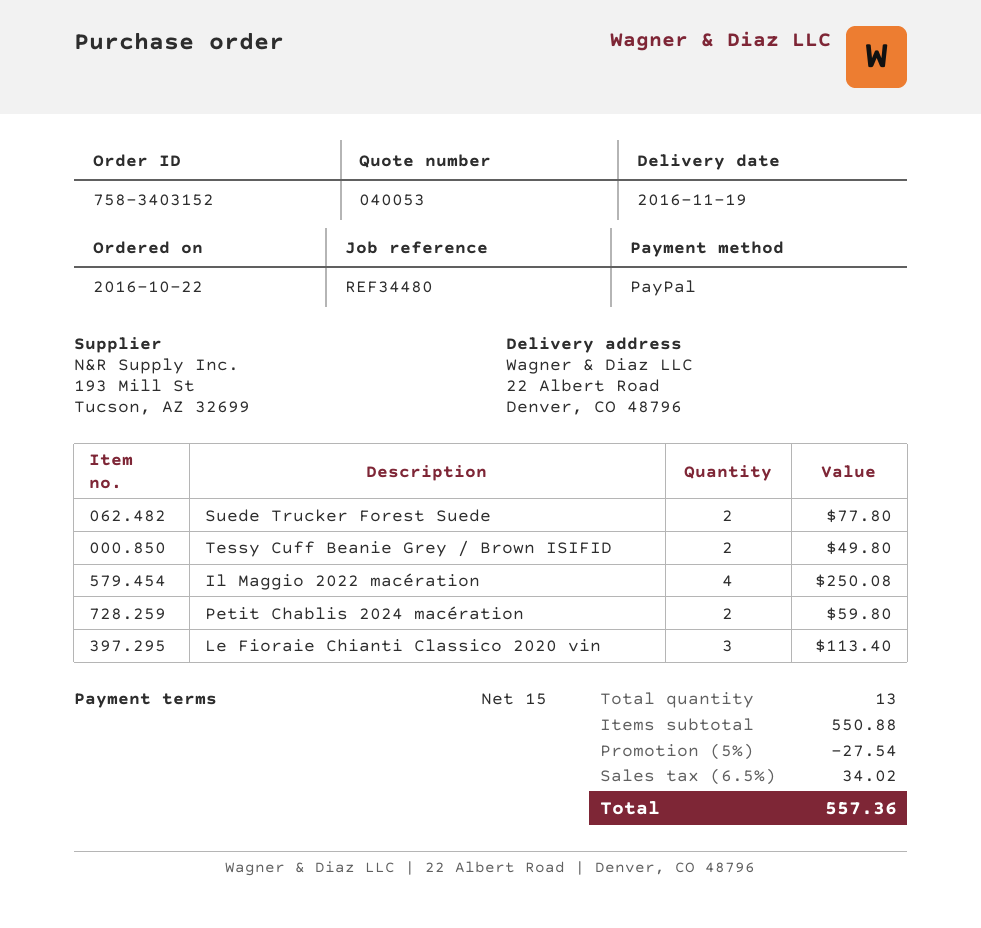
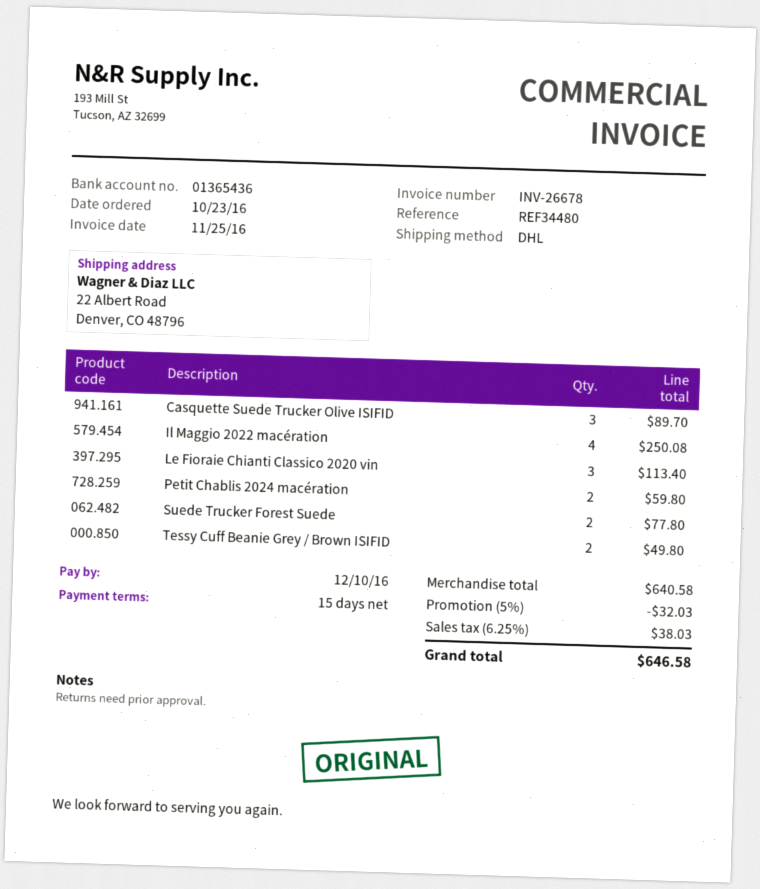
order date: 2016-10-22 -> 2016-10-23
Casquette Suede Trucker Olive ISIFID: none -> 3 for 89.70
subtotal: 550.88 -> 640.58
discount: 5% = 27.54 -> 5% = 32.03
tax: 6.5% = 34.02 -> 6.25% = 38.03
total: 557.36 -> 646.58

